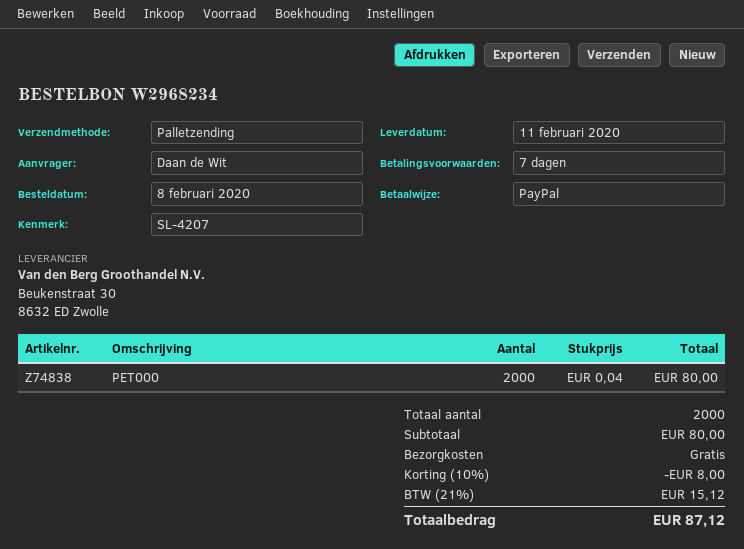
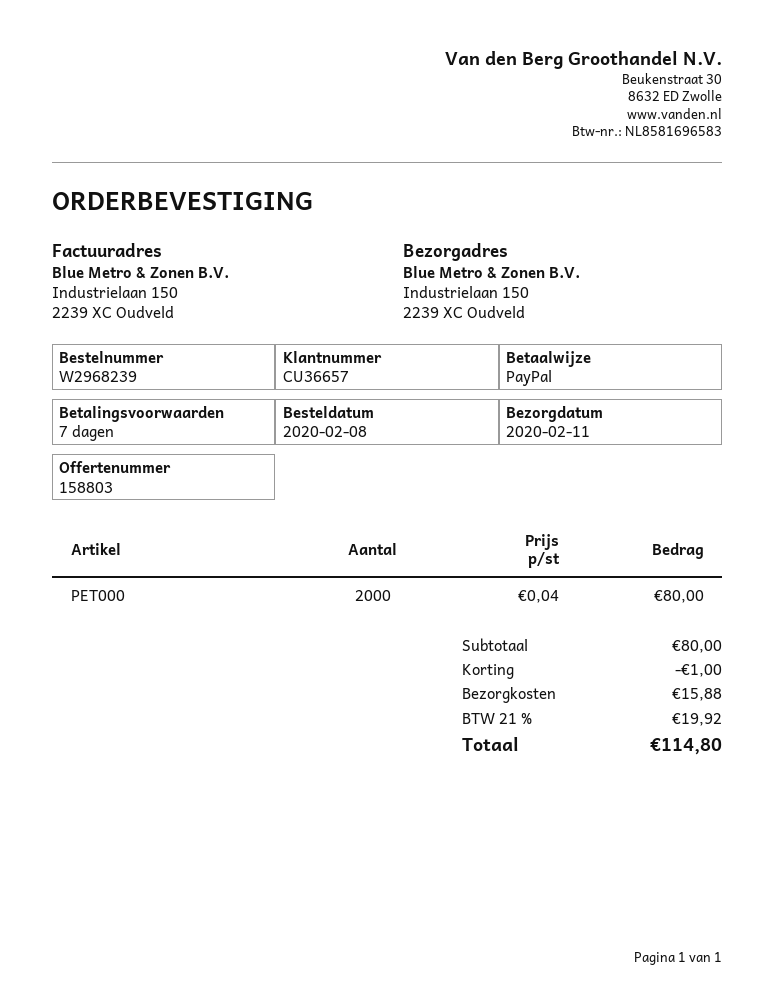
order number: W2968234 -> W2968239
discount: 8.00 -> 1.00
shipping: 0.00 -> 15.88
tax: 21% = 15.12 -> 21% = 19.92
total: 87.12 -> 114.80

